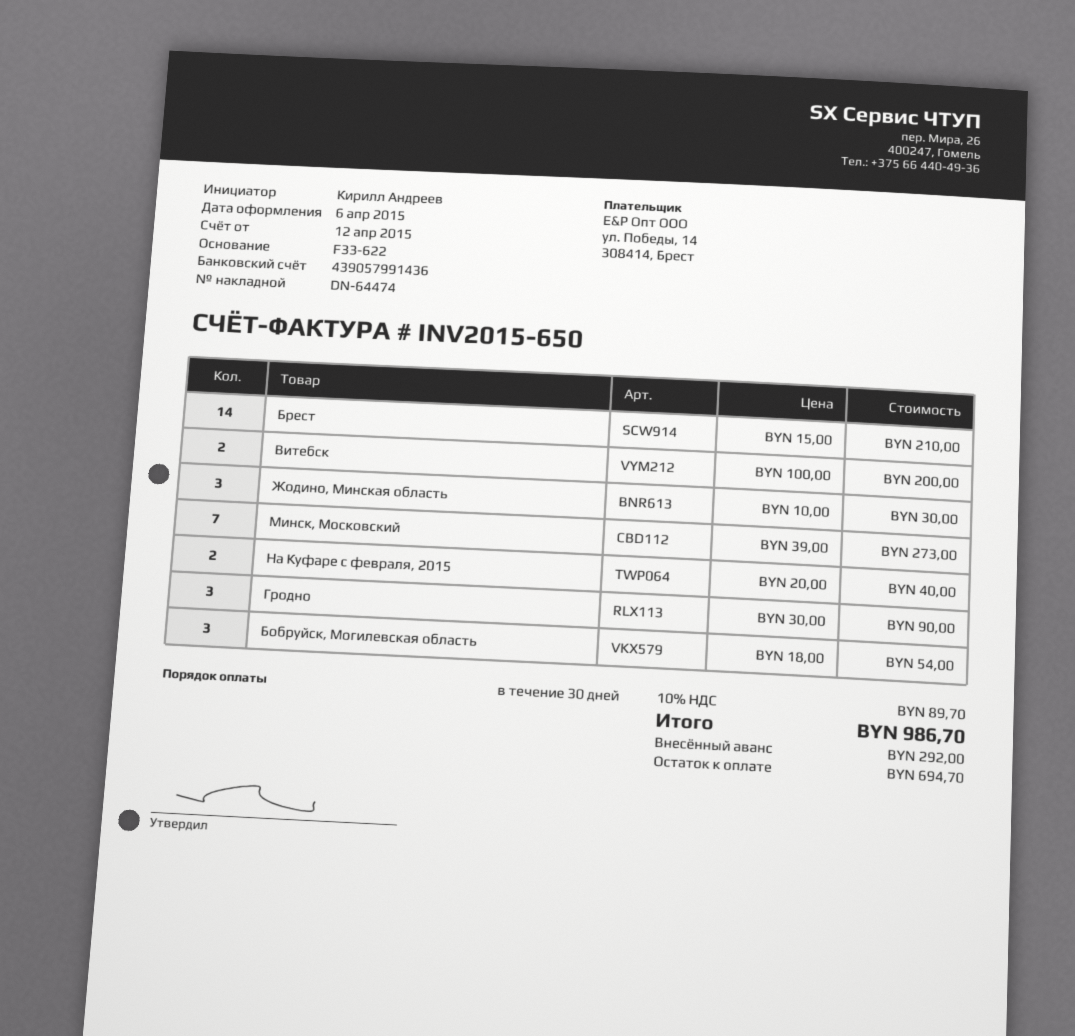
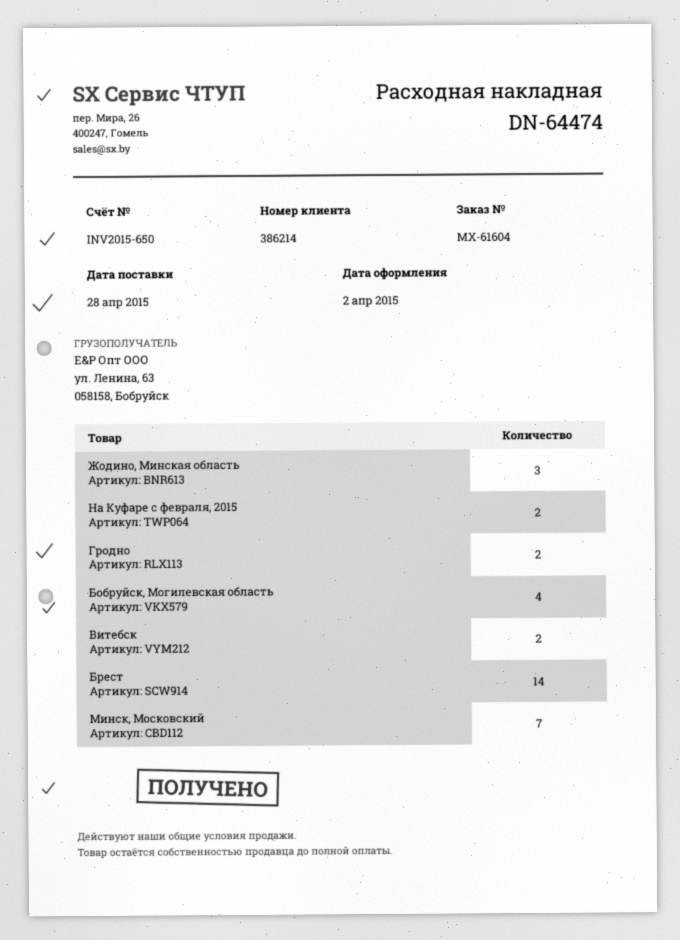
order date: 2015-04-06 -> 2015-04-02
Гродно: 3 -> 2
Бобруйск, Могилевская область: 3 -> 4

